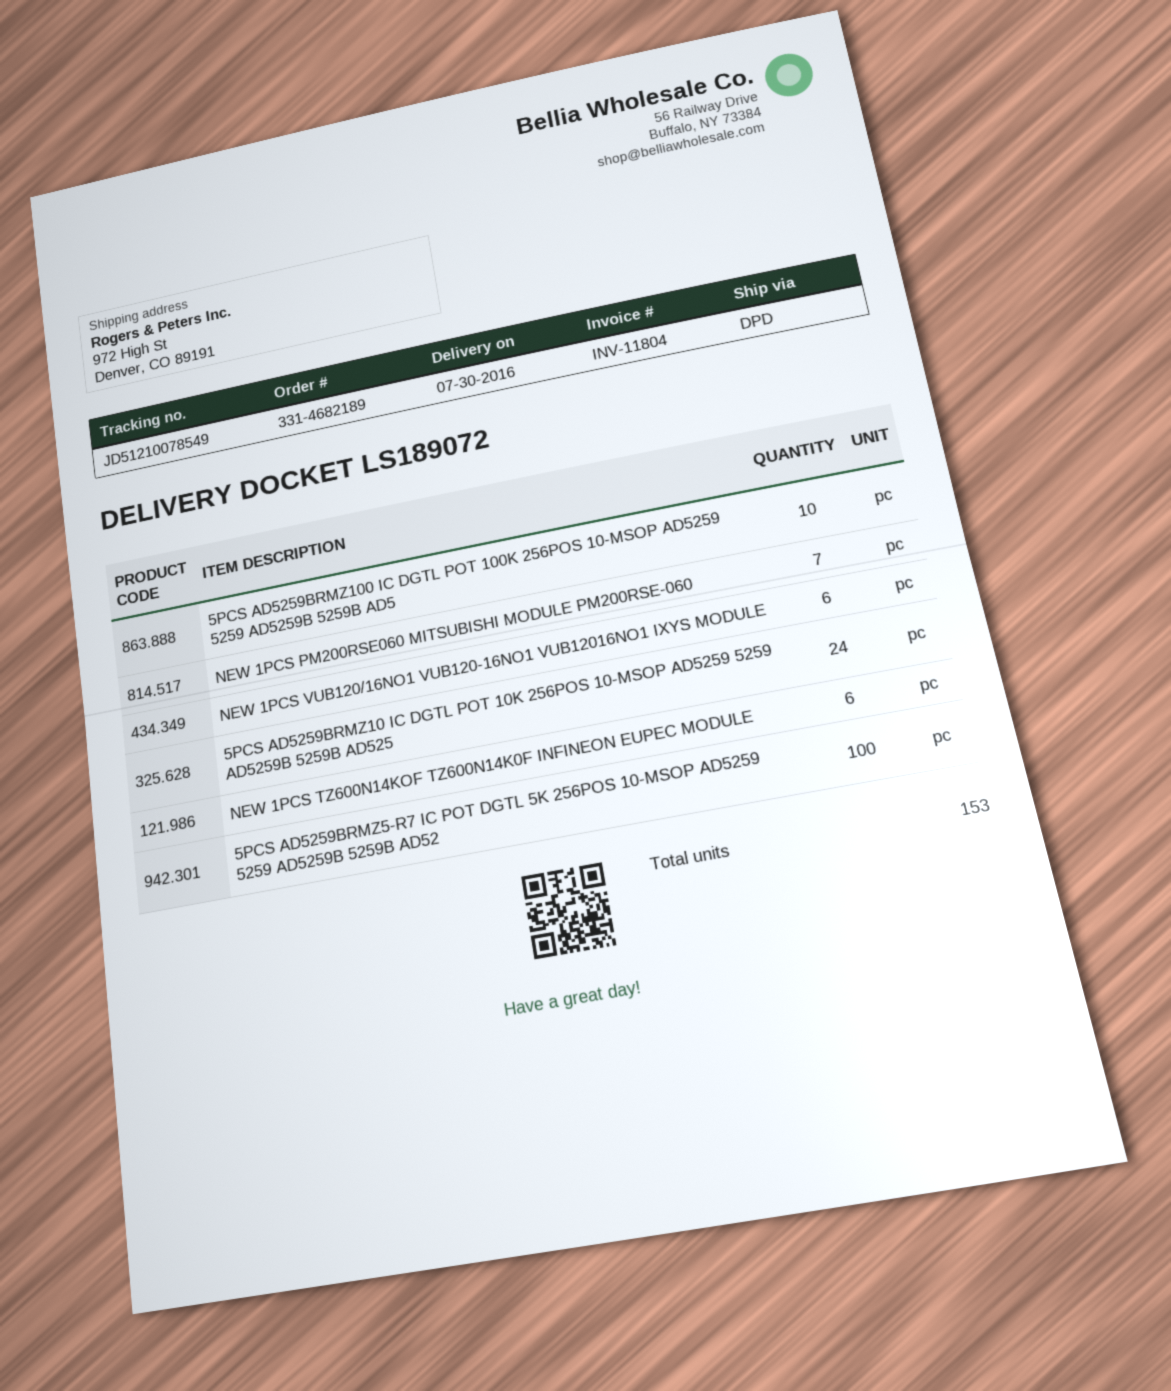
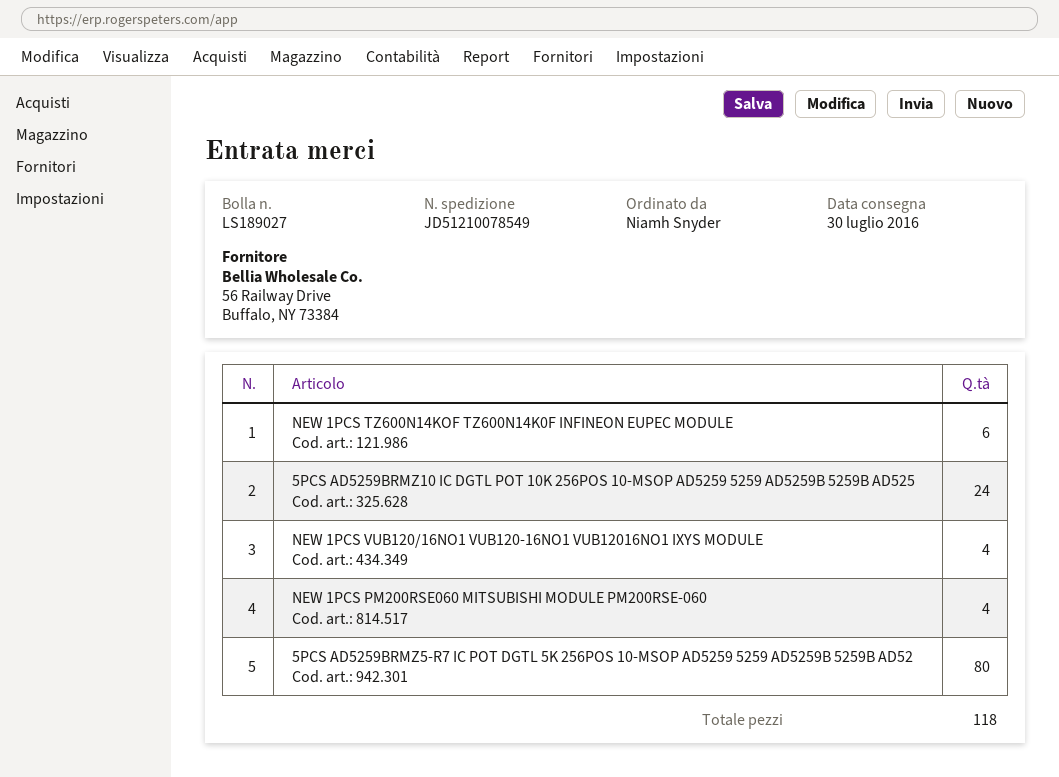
delivery note number: LS189072 -> LS189027
5PCS AD5259BRMZ100 IC DGTL POT 100K 256POS 10-MSOP AD5259 5259 AD5259B 5259B AD5: 10 -> none
NEW 1PCS PM200RSE060 MITSUBISHI MODULE PM200RSE-060: 7 -> 4
NEW 1PCS VUB120/16NO1 VUB120-16NO1 VUB12016NO1 IXYS MODULE: 6 -> 4
5PCS AD5259BRMZ5-R7 IC POT DGTL 5K 256POS 10-MSOP AD5259 5259 AD5259B 5259B AD52: 100 -> 80
total quantity: 153 -> 118

